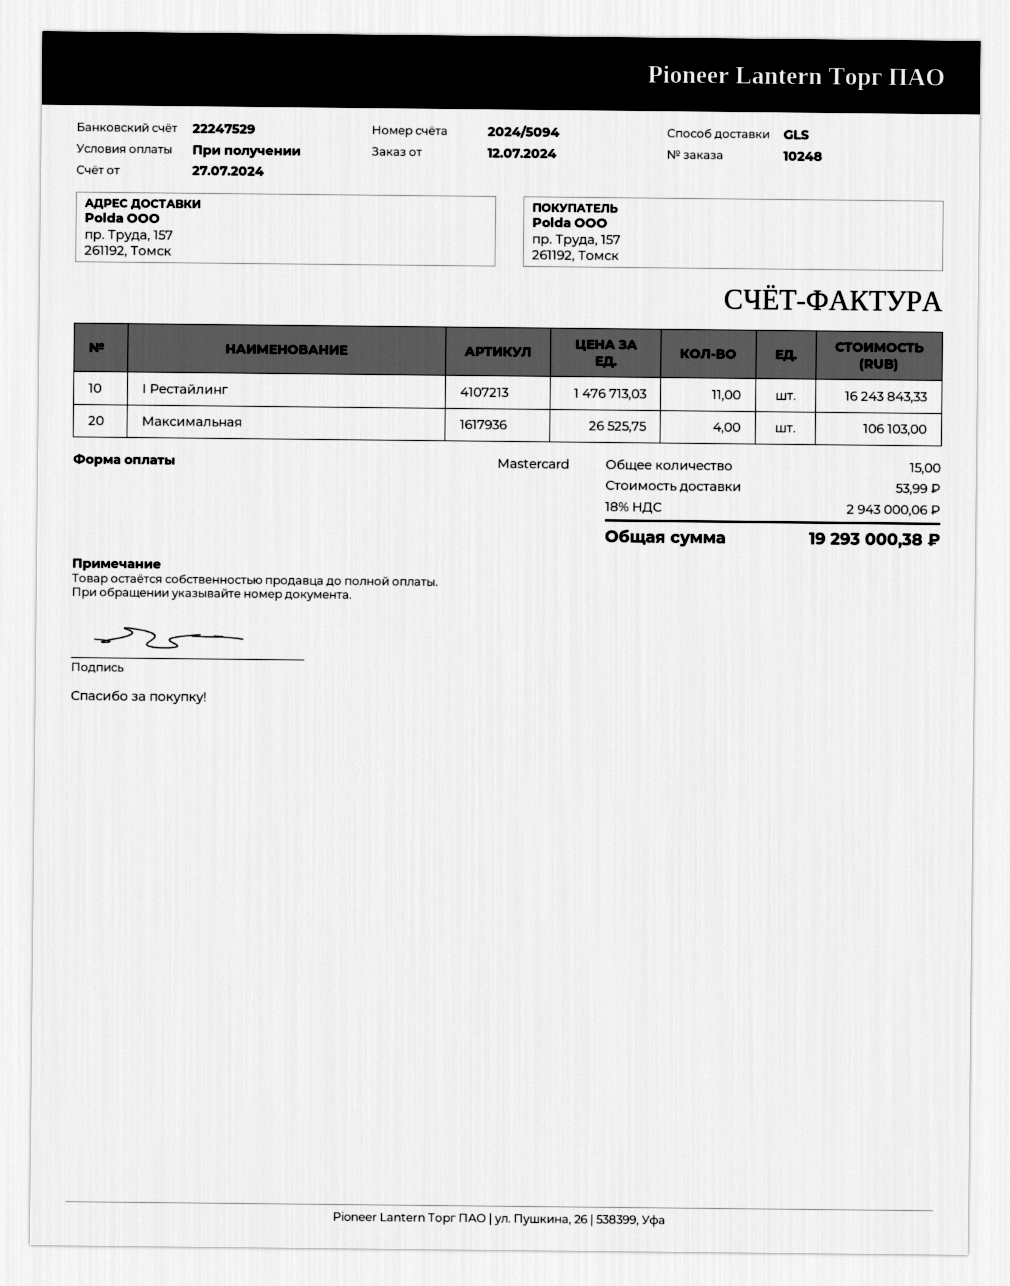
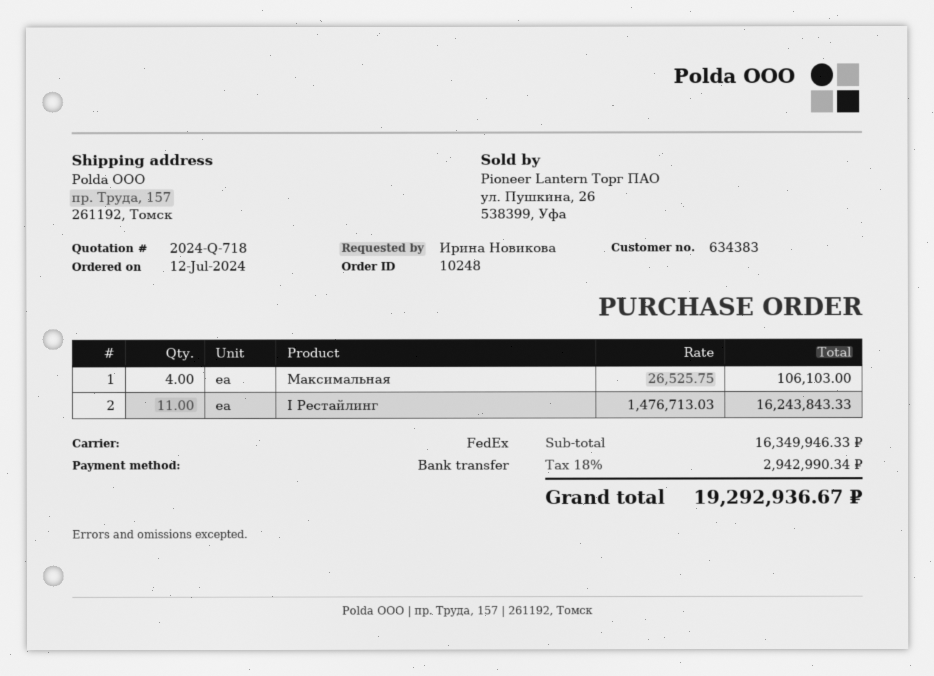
payment method: Mastercard -> bank transfer
shipping method: GLS -> FedEx
shipping: 53.99 -> none
tax: 18% = 2943000.06 -> 18% = 2942990.34
total: 19293000.38 -> 19292936.67

